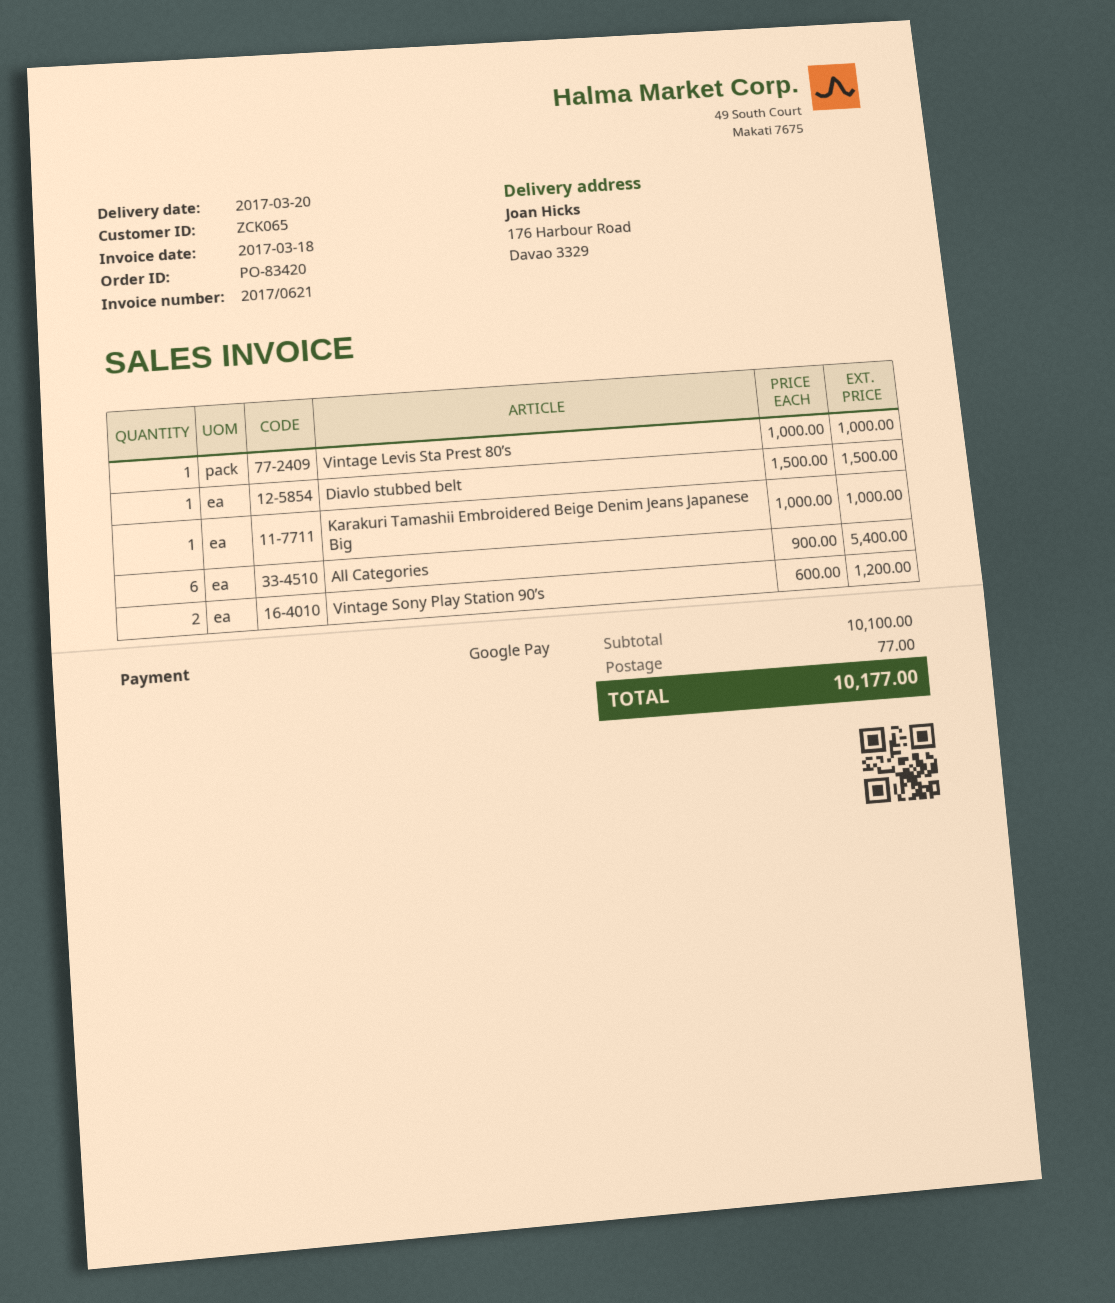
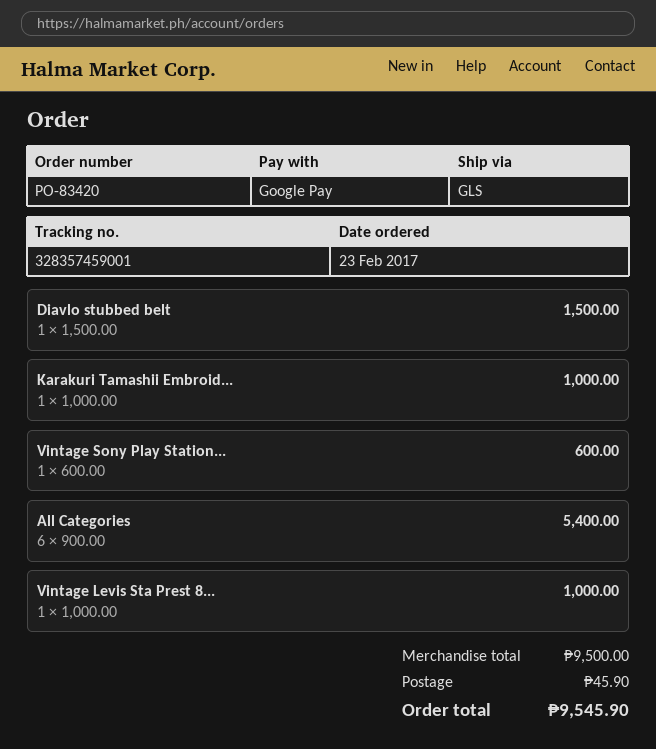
Vintage Sony Play Station 90’s: 2 x 600.00 = 1200.00 -> 1 x 600.00 = 600.00
subtotal: 10100.00 -> 9500.00
shipping: 77.00 -> 45.90
total: 10177.00 -> 9545.90

